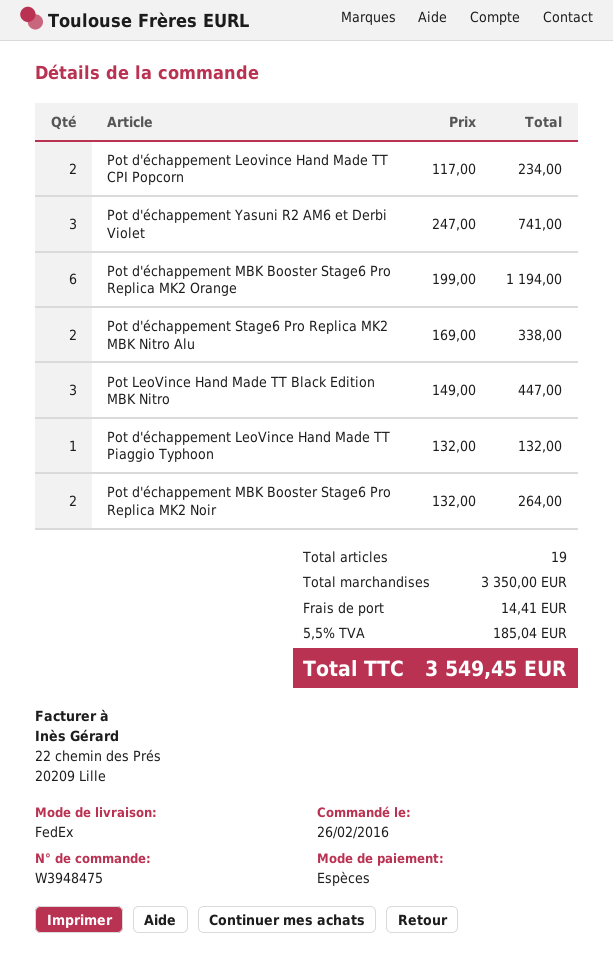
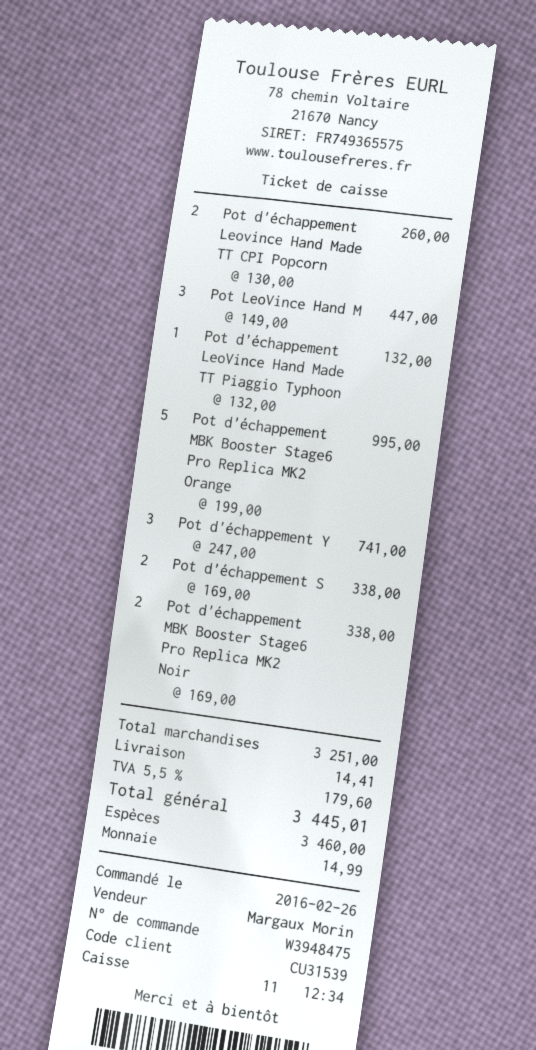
Pot d'échappement Leovince Hand Made TT CPI Popcorn: 2 x 117.00 = 234.00 -> 2 x 130.00 = 260.00
Pot d'échappement MBK Booster Stage6 Pro Replica MK2 Orange: 6 x 199.00 = 1194.00 -> 5 x 199.00 = 995.00
Pot d'échappement MBK Booster Stage6 Pro Replica MK2 Noir: 2 x 132.00 = 264.00 -> 2 x 169.00 = 338.00
subtotal: 3350.00 -> 3251.00
tax: 5.5% = 185.04 -> 5.5% = 179.60
total: 3549.45 -> 3445.01

